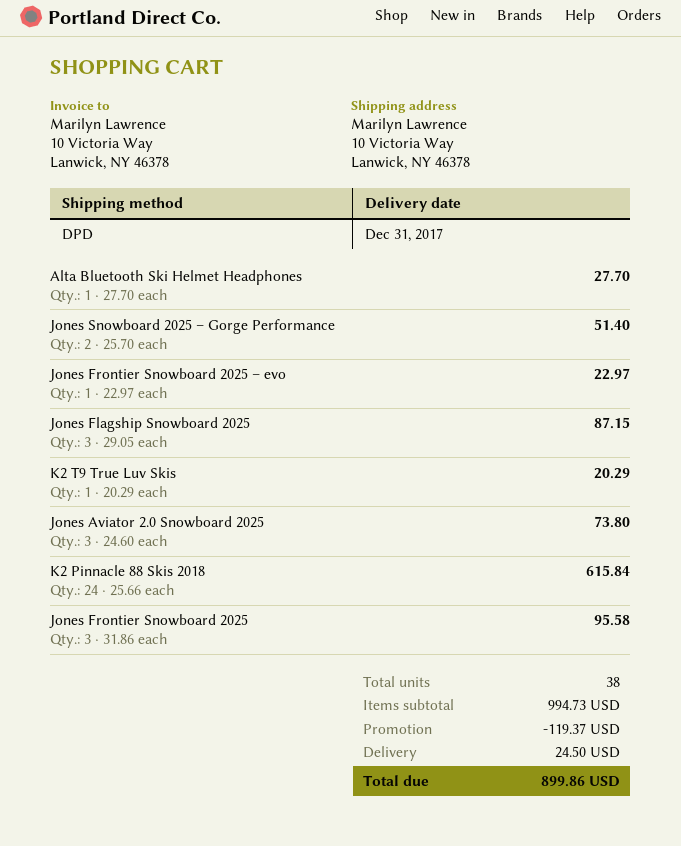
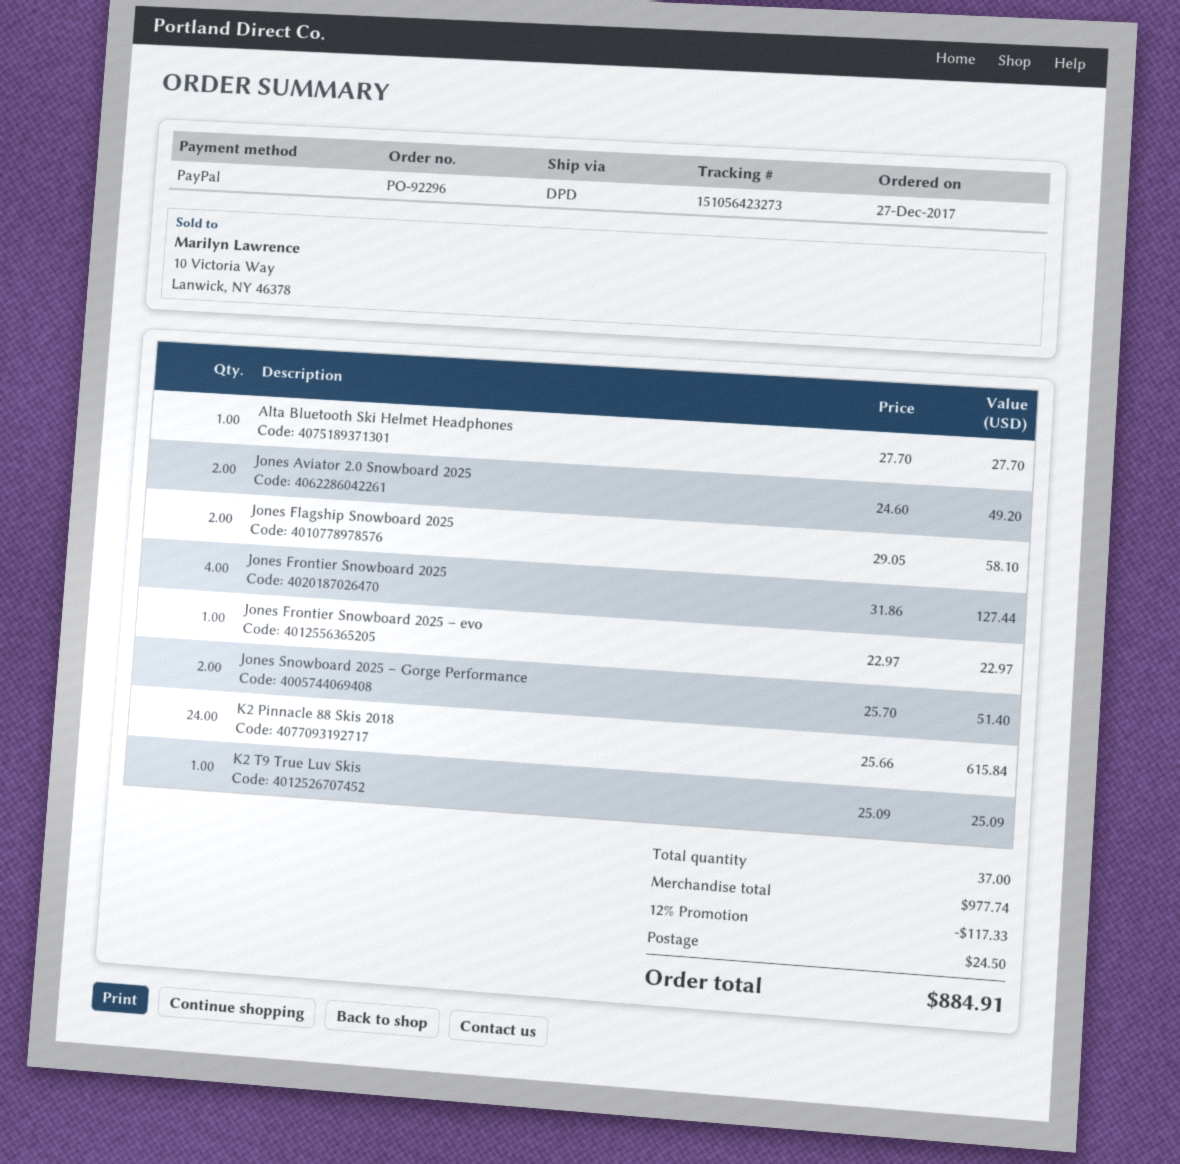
Jones Flagship Snowboard 2025: 3 x 29.05 = 87.15 -> 2 x 29.05 = 58.10
K2 T9 True Luv Skis: 1 x 20.29 = 20.29 -> 1 x 25.09 = 25.09
Jones Aviator 2.0 Snowboard 2025: 3 x 24.60 = 73.80 -> 2 x 24.60 = 49.20
Jones Frontier Snowboard 2025: 3 x 31.86 = 95.58 -> 4 x 31.86 = 127.44
total quantity: 38 -> 37
subtotal: 994.73 -> 977.74
discount: 119.37 -> 117.33
total: 899.86 -> 884.91

